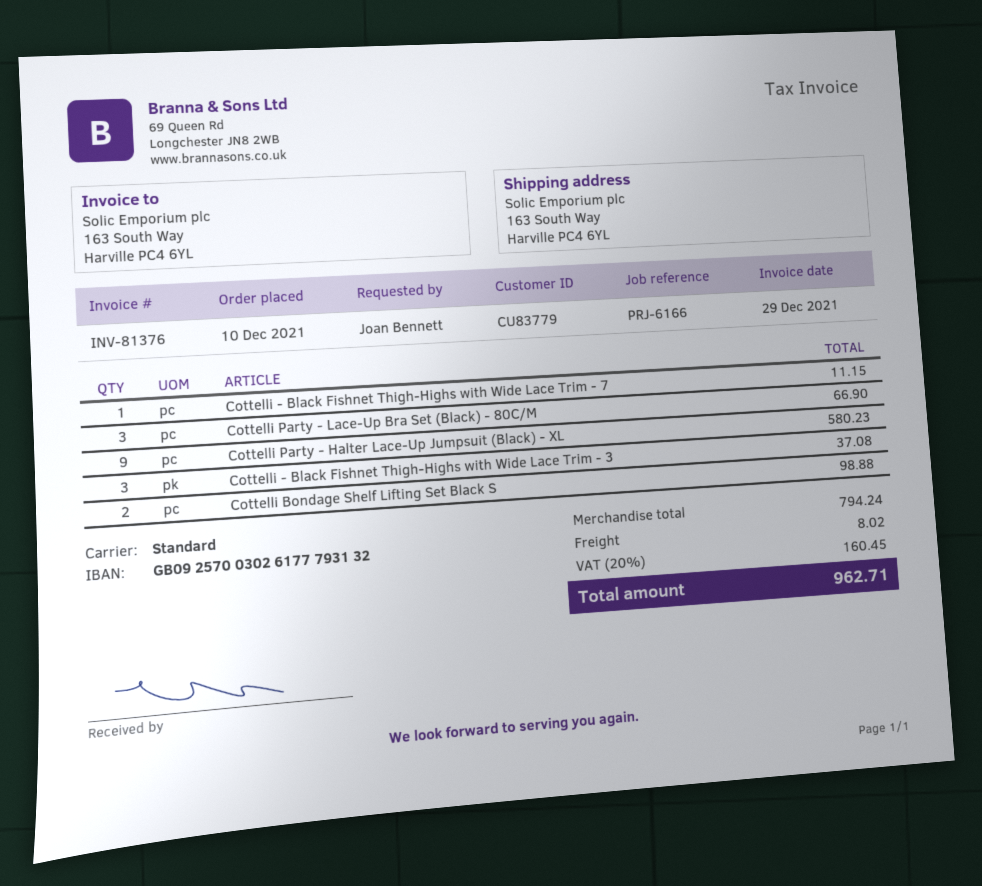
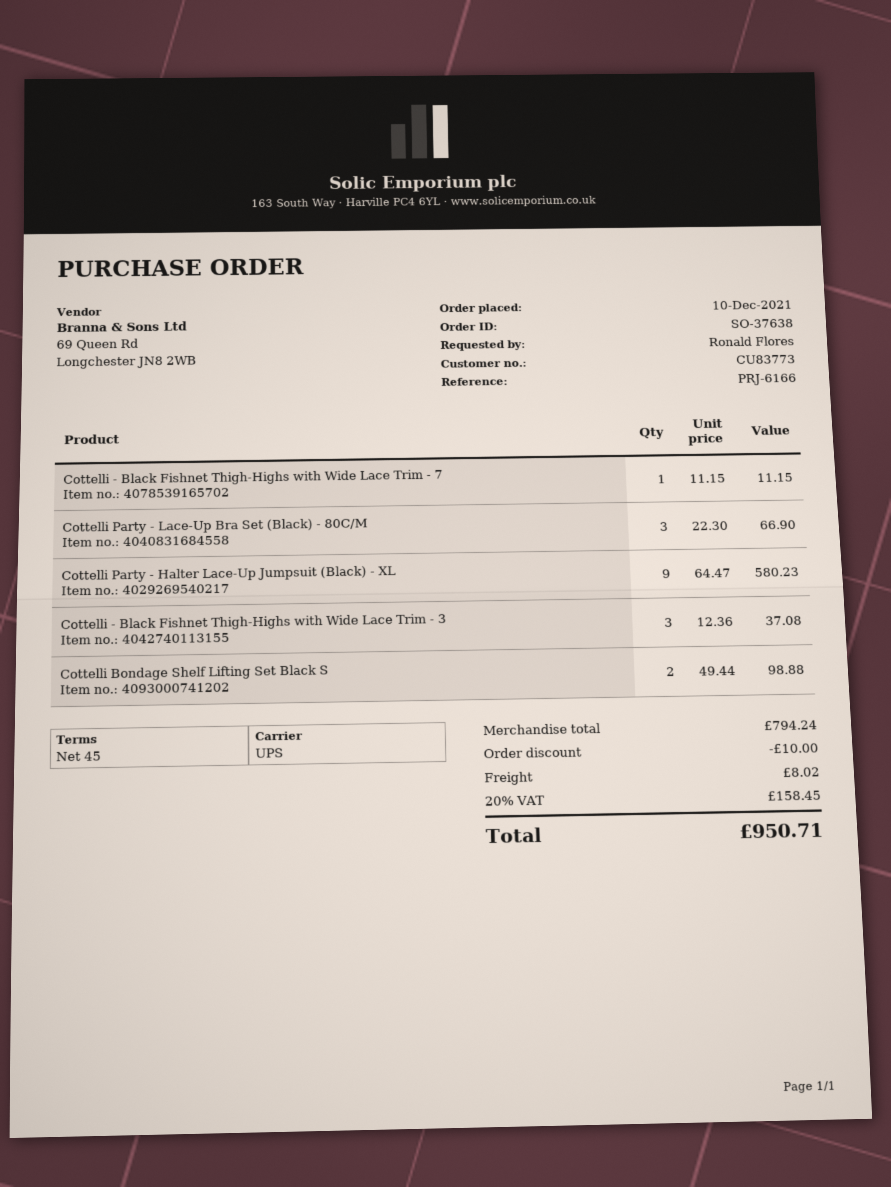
customer number: CU83779 -> CU83773
ordered by: Joan Bennett -> Ronald Flores
shipping method: standard -> UPS
discount: none -> 10.00
tax: 20% = 160.45 -> 20% = 158.45
total: 962.71 -> 950.71

